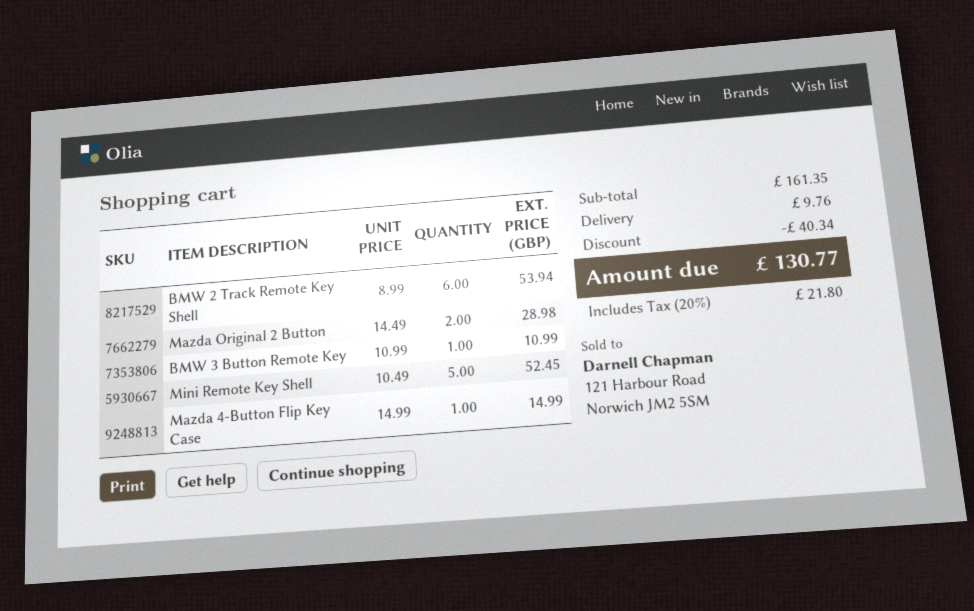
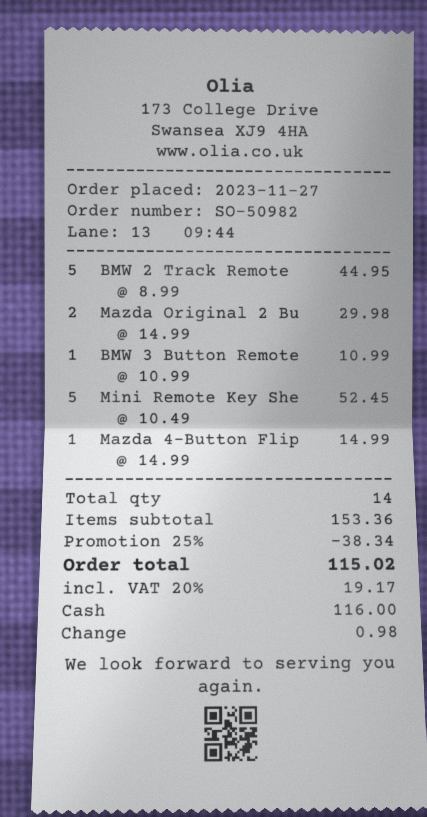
BMW 2 Track Remote Key Shell: 6 x 8.99 = 53.94 -> 5 x 8.99 = 44.95
Mazda Original 2 Button: 2 x 14.49 = 28.98 -> 2 x 14.99 = 29.98
subtotal: 161.35 -> 153.36
discount: 40.34 -> 38.34
shipping: 9.76 -> none
tax: 20% = 21.80 -> 20% = 19.17
total: 130.77 -> 115.02

